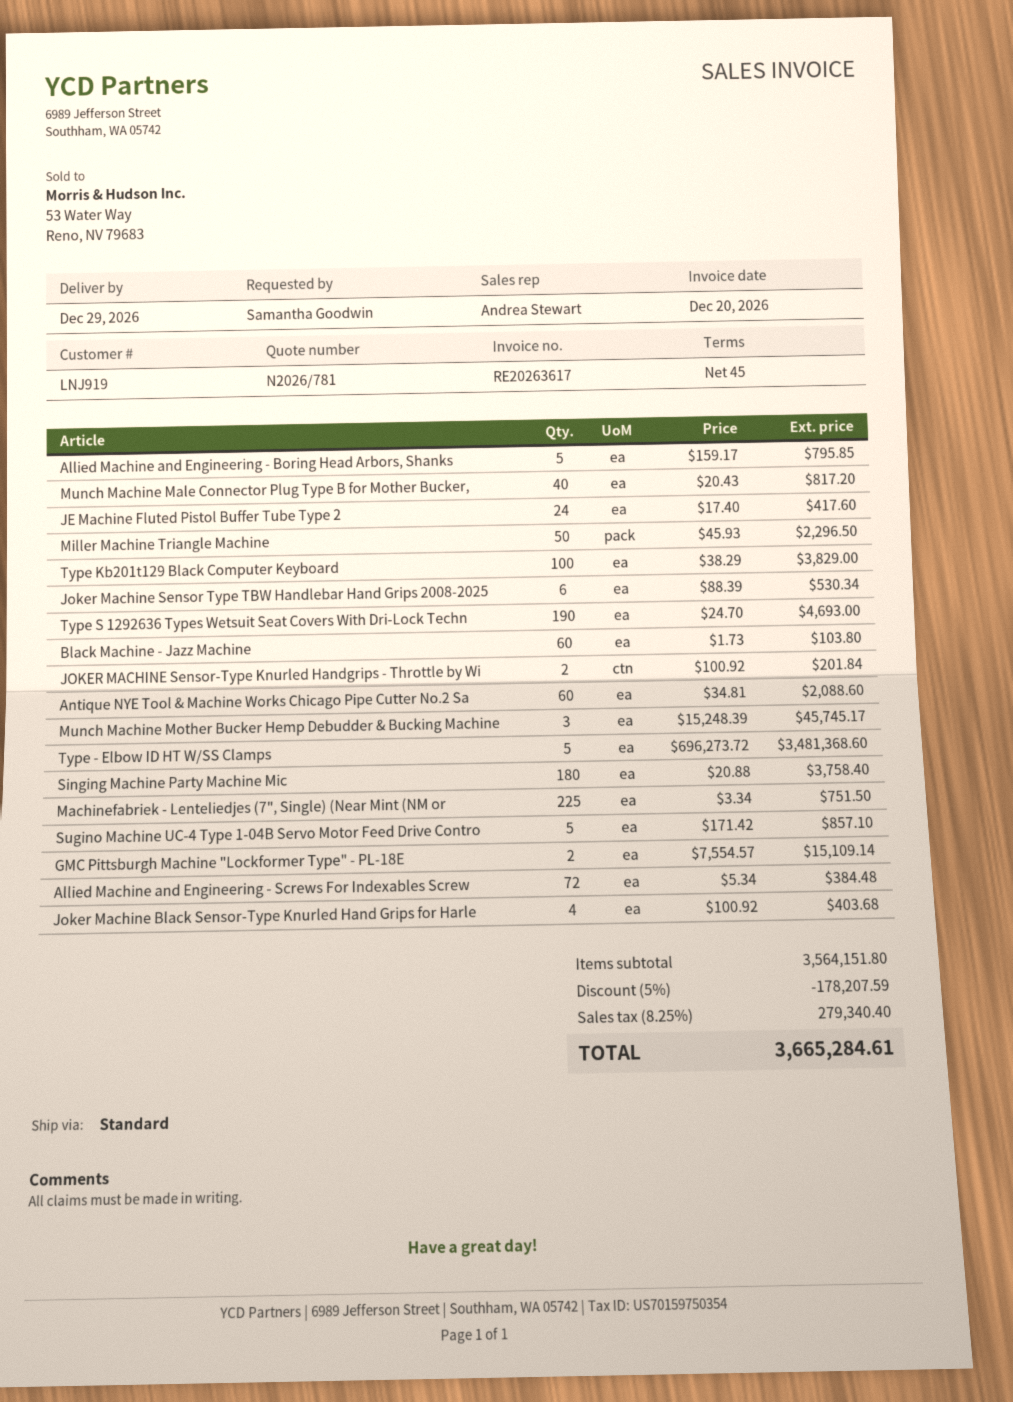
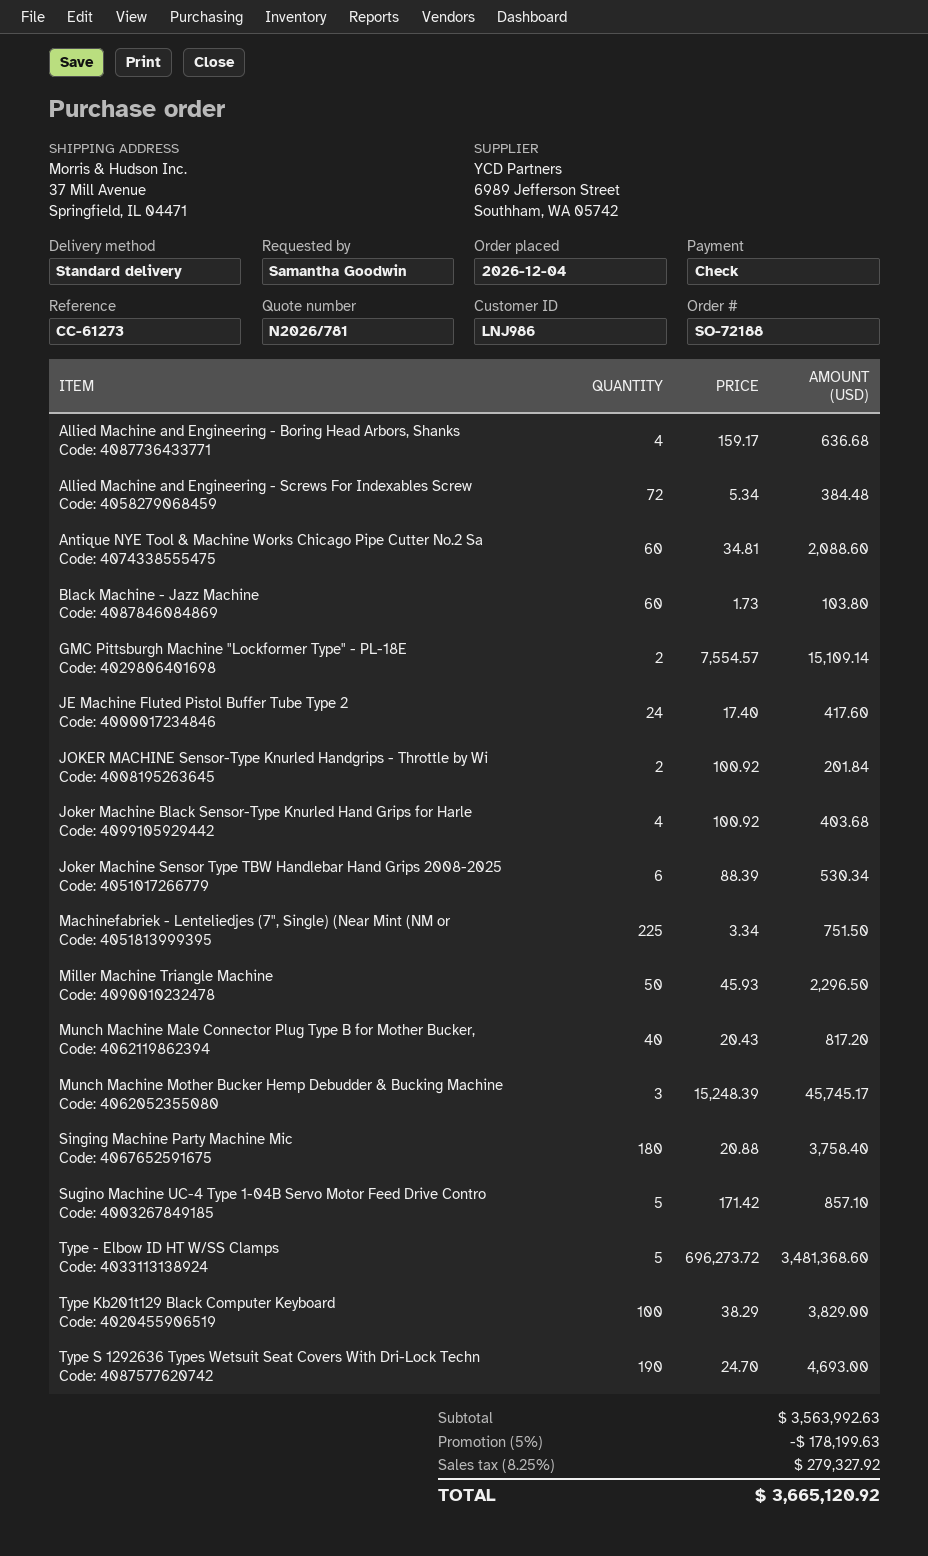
customer number: LNJ919 -> LNJ986
Allied Machine and Engineering - Boring Head Arbors, Shanks: 5 x 159.17 = 795.85 -> 4 x 159.17 = 636.68
subtotal: 3564151.80 -> 3563992.63
discount: 5% = 178207.59 -> 5% = 178199.63
tax: 8.25% = 279340.40 -> 8.25% = 279327.92
total: 3665284.61 -> 3665120.92

